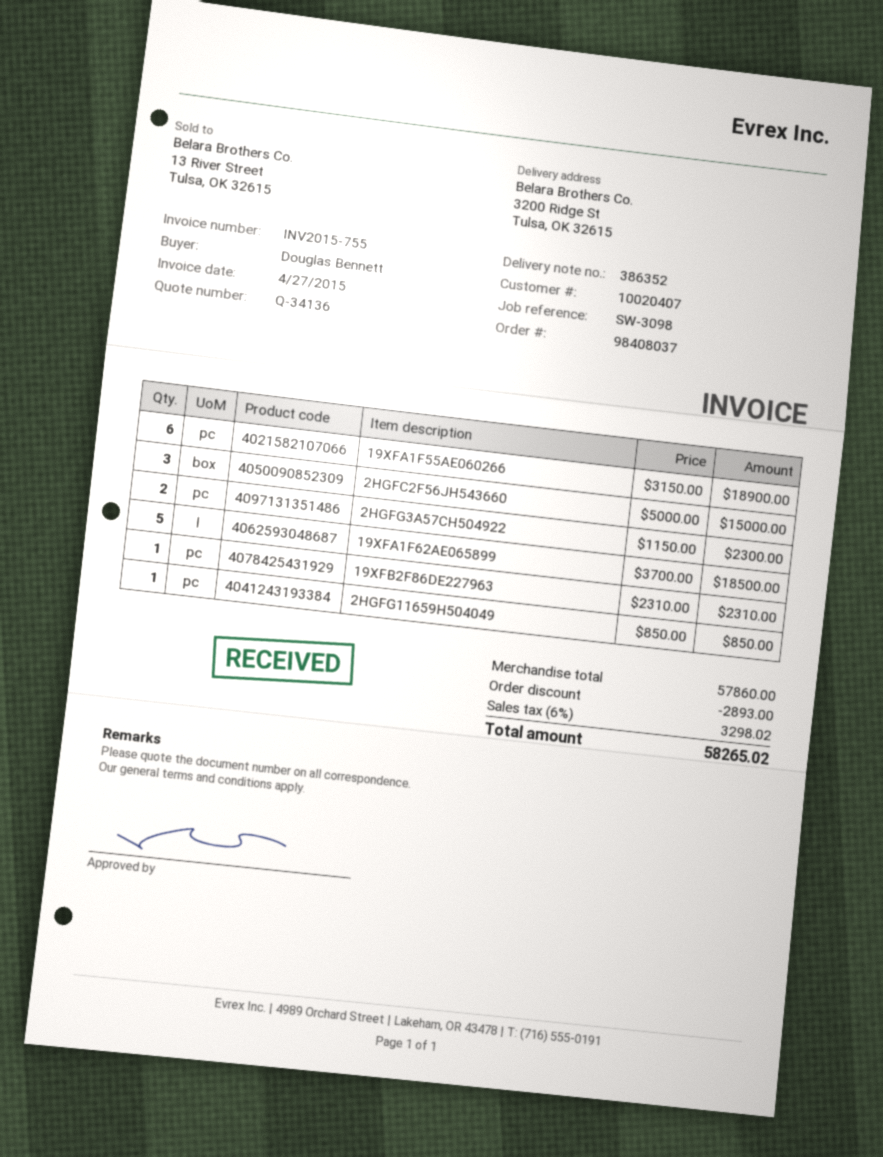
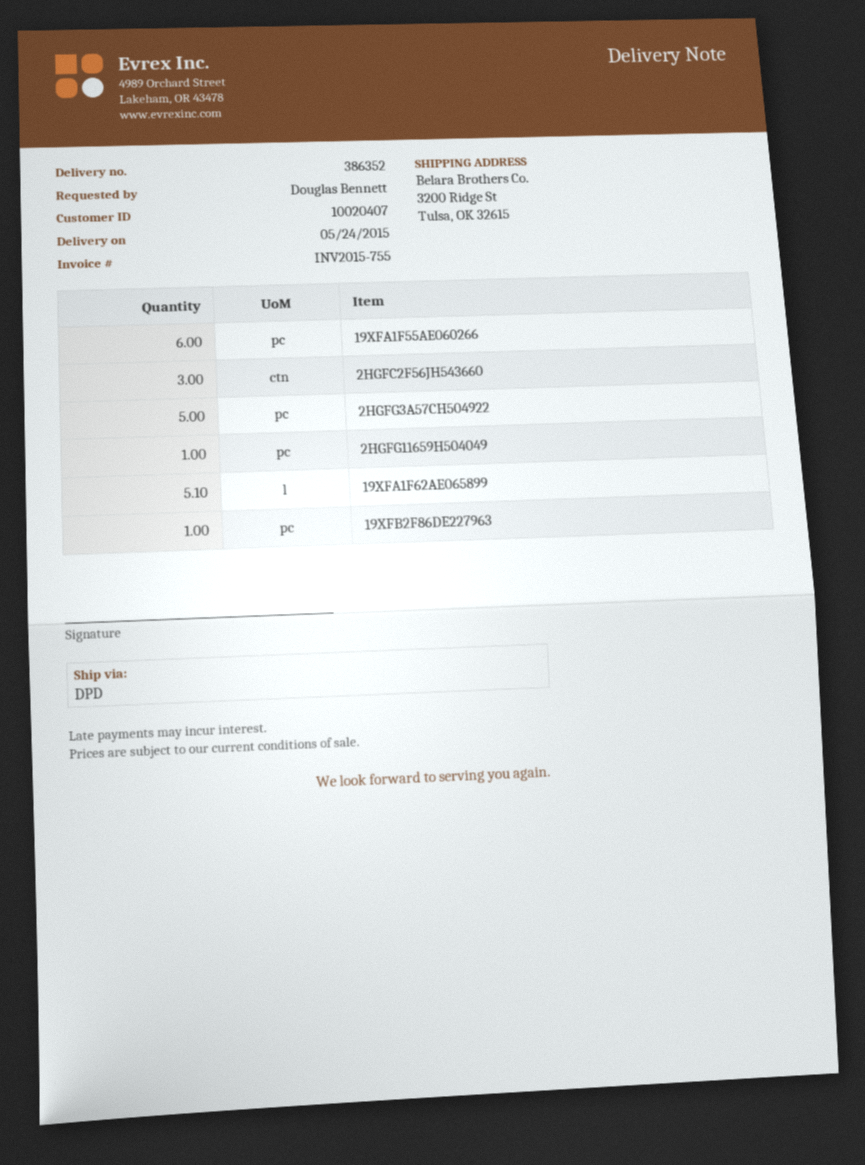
2HGFG3A57CH504922: 2 -> 5
19XFA1F62AE065899: 5 -> 5.1

